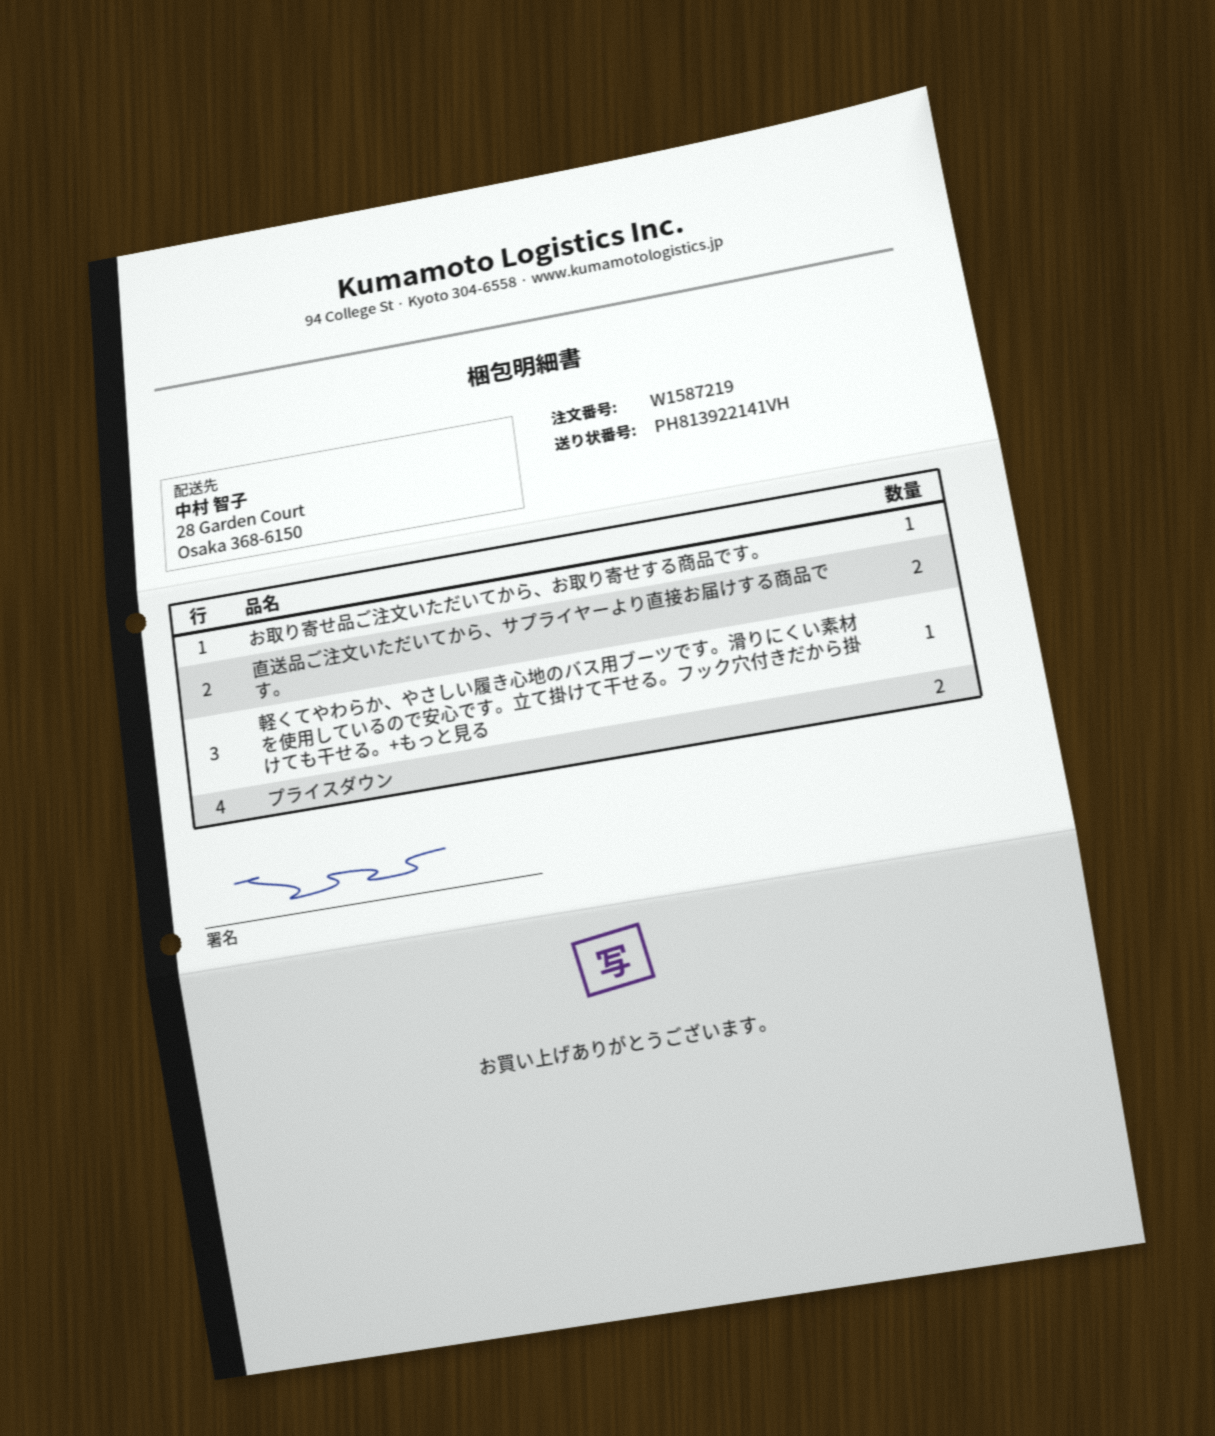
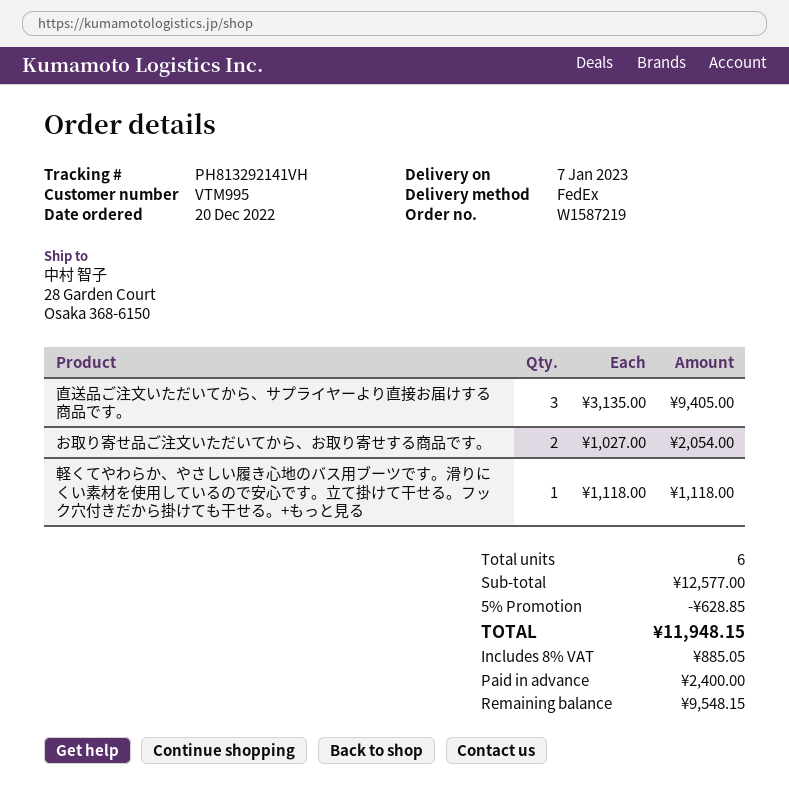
tracking number: PH813922141VH -> PH813292141VH
お取り寄せ品ご注文いただいてから、お取り寄せする商品です。: 1 -> 2
直送品ご注文いただいてから、サプライヤーより直接お届けする商品です。: 2 -> 3
プライスダウン: 2 -> none

